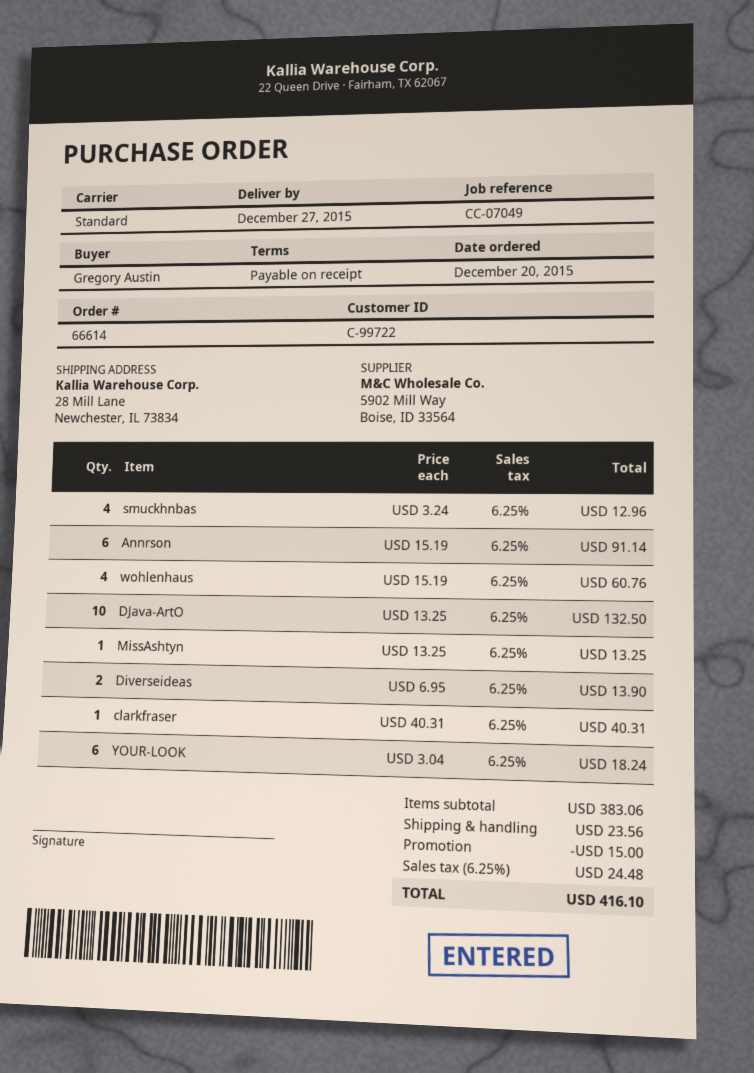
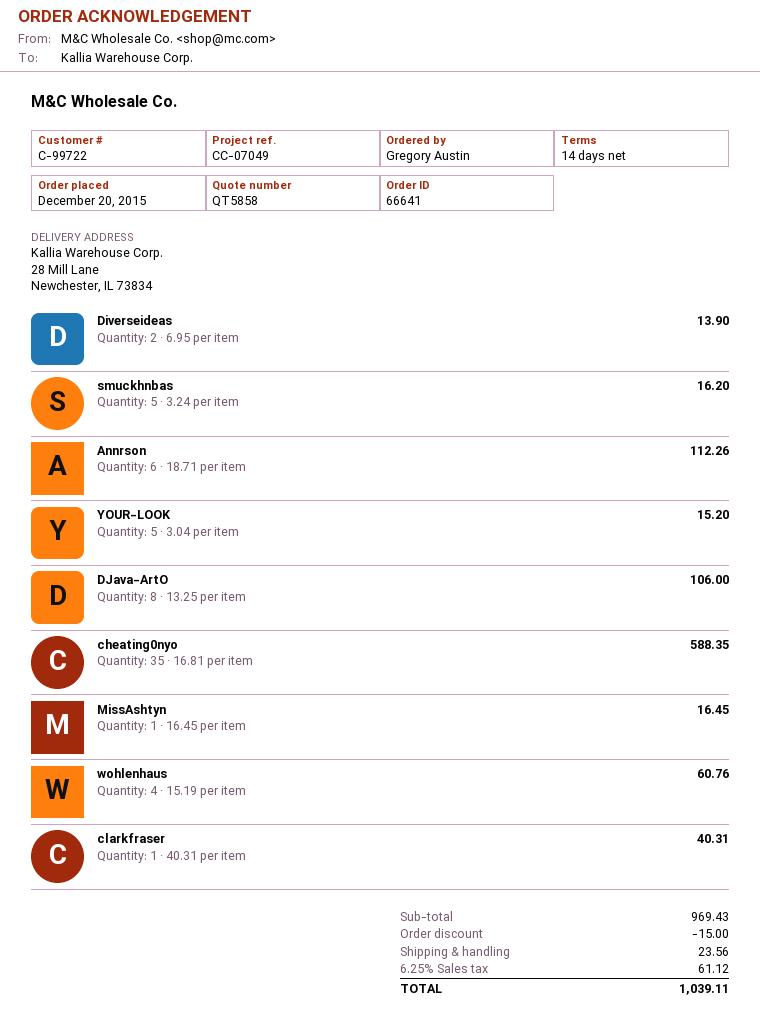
order number: 66614 -> 66641
payment terms: on receipt -> 14 days
smuckhnbas: 4 x 3.24 = 12.96 -> 5 x 3.24 = 16.20
Annrson: 6 x 15.19 = 91.14 -> 6 x 18.71 = 112.26
DJava-ArtO: 10 x 13.25 = 132.50 -> 8 x 13.25 = 106.00
MissAshtyn: 1 x 13.25 = 13.25 -> 1 x 16.45 = 16.45
YOUR-LOOK: 6 x 3.04 = 18.24 -> 5 x 3.04 = 15.20
cheating0nyo: none -> 35 x 16.81 = 588.35
subtotal: 383.06 -> 969.43
tax: 6.25% = 24.48 -> 6.25% = 61.12
total: 416.10 -> 1039.11

